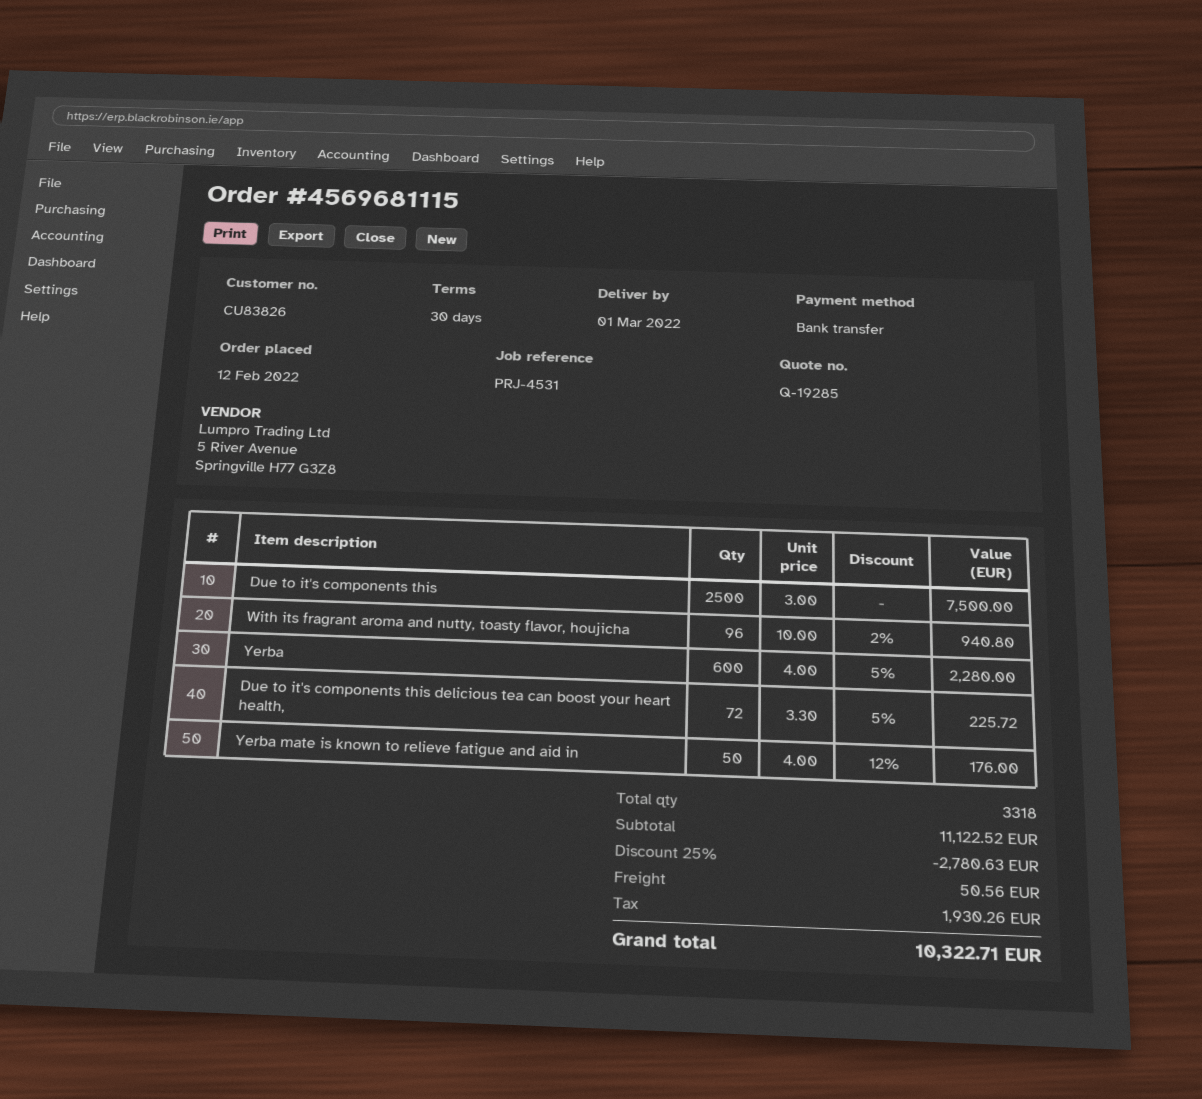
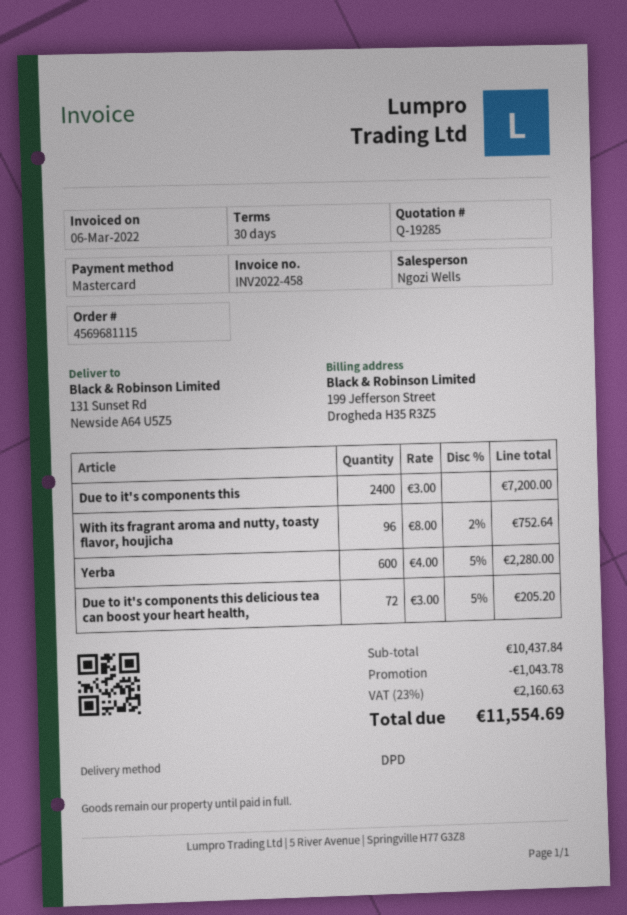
payment method: bank transfer -> Mastercard
Due to it's components this: 2500 x 3.00 = 7500.00 -> 2400 x 3.00 = 7200.00
With its fragrant aroma and nutty, toasty flavor, houjicha: 96 x 10.00 - 2% = 940.80 -> 96 x 8.00 - 2% = 752.64
Due to it's components this delicious tea can boost your heart health,: 72 x 3.30 - 5% = 225.72 -> 72 x 3.00 - 5% = 205.20
Yerba mate is known to relieve fatigue and aid in: 50 x 4.00 - 12% = 176.00 -> none
subtotal: 11122.52 -> 10437.84
discount: 2780.63 -> 1043.78
shipping: 50.56 -> none
tax: 1930.26 -> 2160.63
total: 10322.71 -> 11554.69

